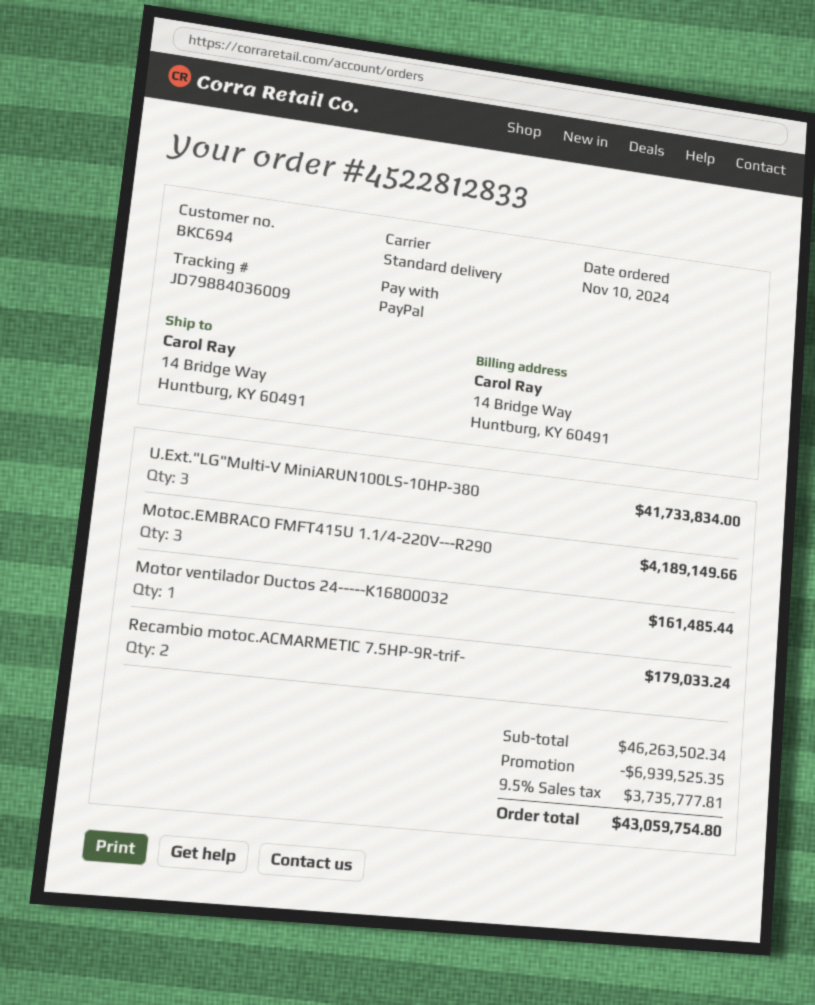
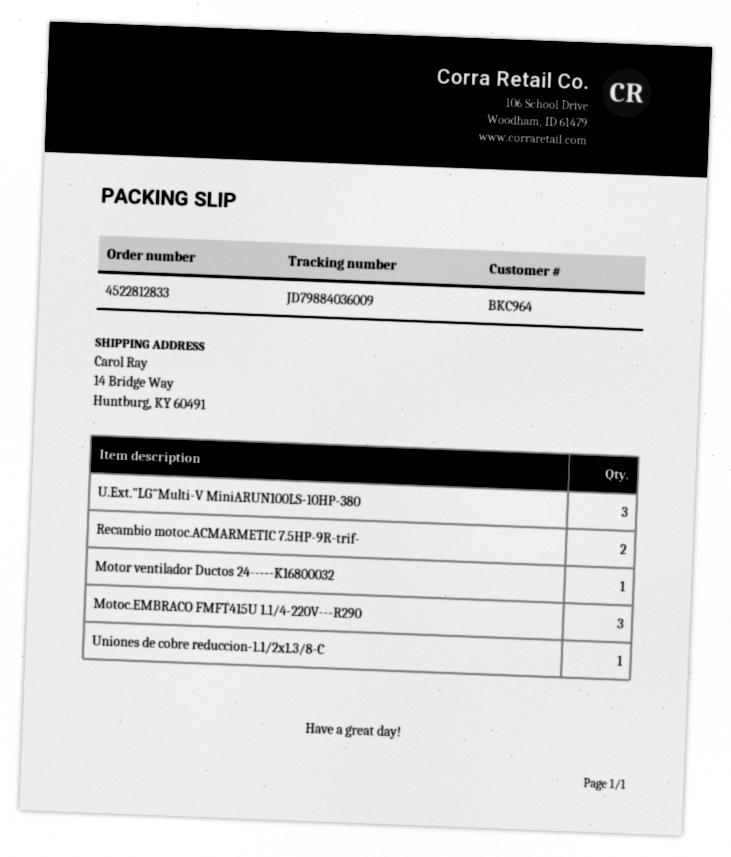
customer number: BKC694 -> BKC964
Uniones de cobre reduccion-1.1/2x1.3/8-C: none -> 1

